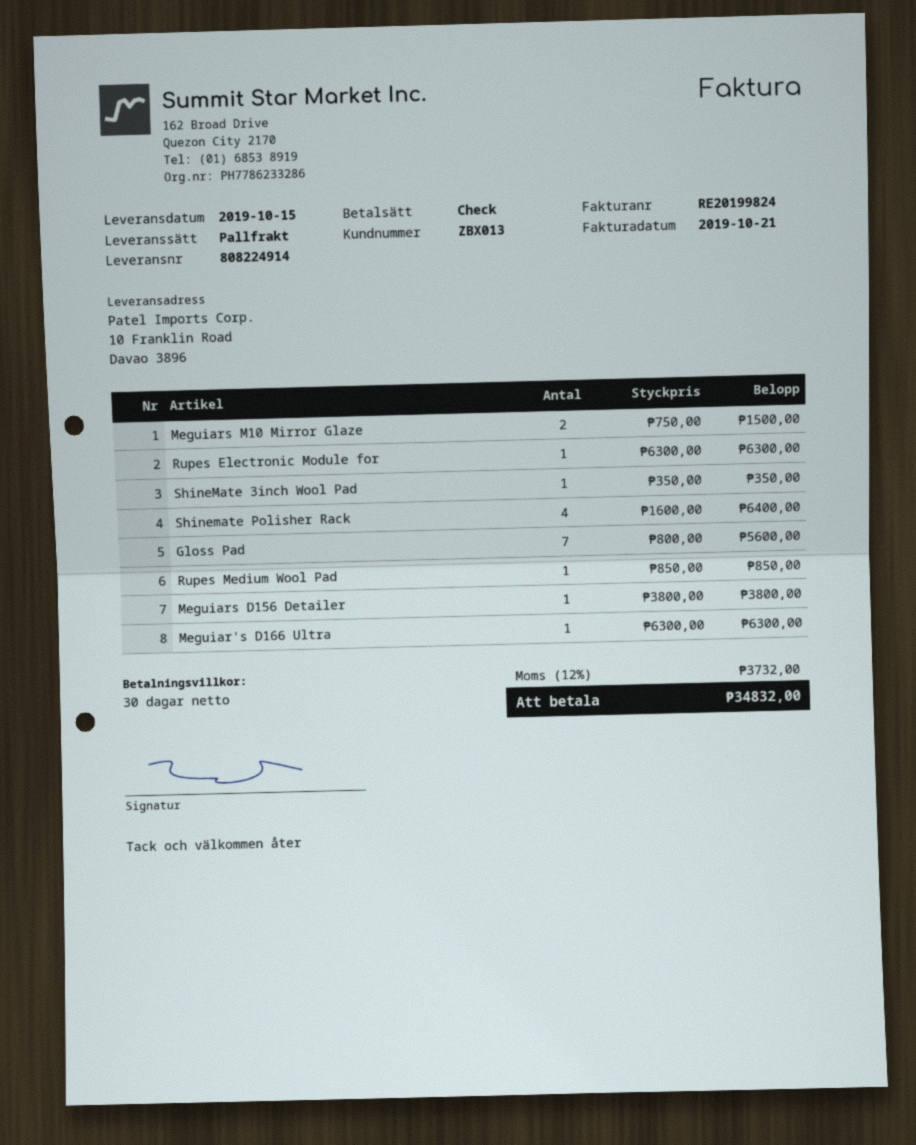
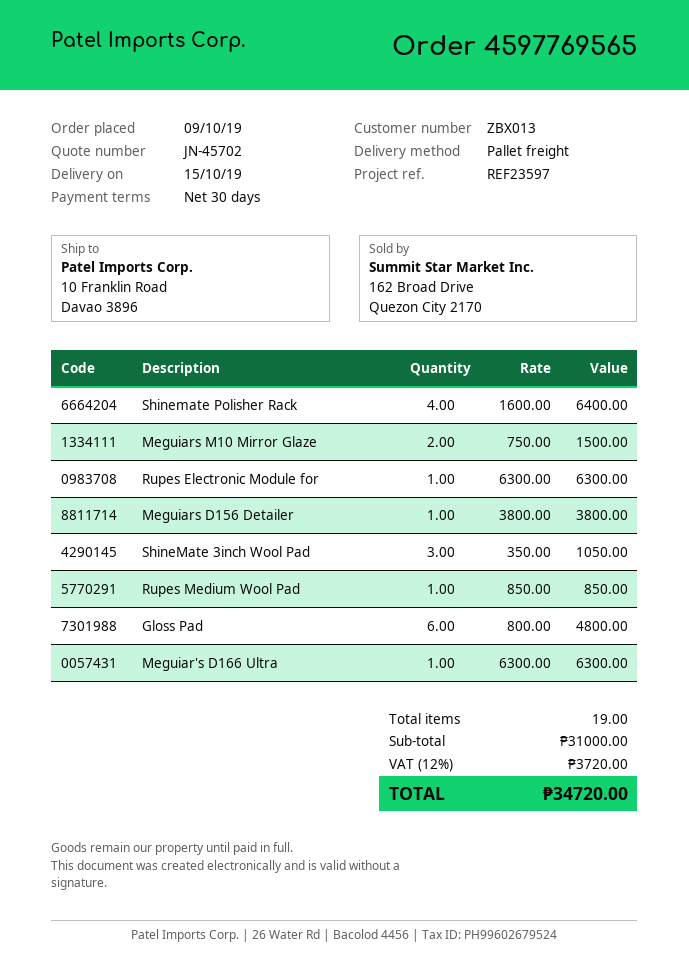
ShineMate 3inch Wool Pad: 1 x 350.00 = 350.00 -> 3 x 350.00 = 1050.00
Gloss Pad: 7 x 800.00 = 5600.00 -> 6 x 800.00 = 4800.00
tax: 12% = 3732.00 -> 12% = 3720.00
total: 34832.00 -> 34720.00

